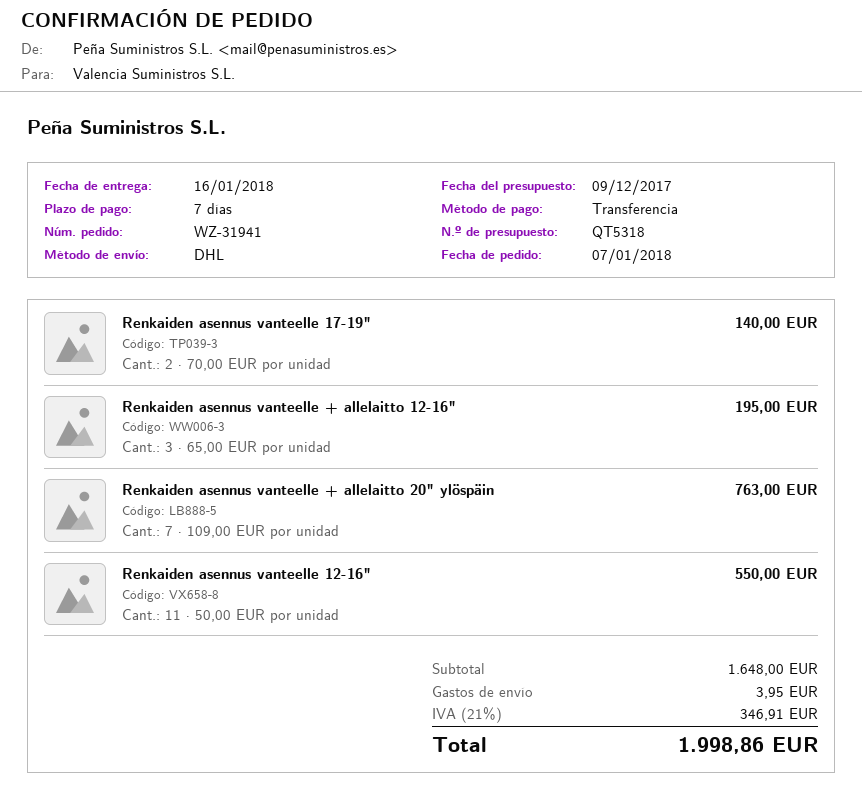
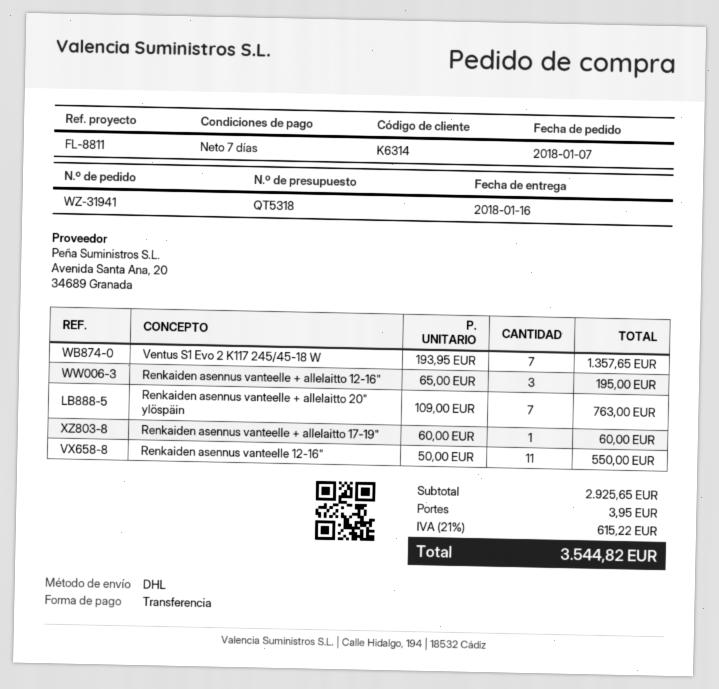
Renkaiden asennus vanteelle 17-19": 2 x 70.00 = 140.00 -> none
Ventus S1 Evo 2 K117 245/45-18 W: none -> 7 x 193.95 = 1357.65
Renkaiden asennus vanteelle + allelaitto 17-19": none -> 1 x 60.00 = 60.00
subtotal: 1648.00 -> 2925.65
tax: 21% = 346.91 -> 21% = 615.22
total: 1998.86 -> 3544.82

